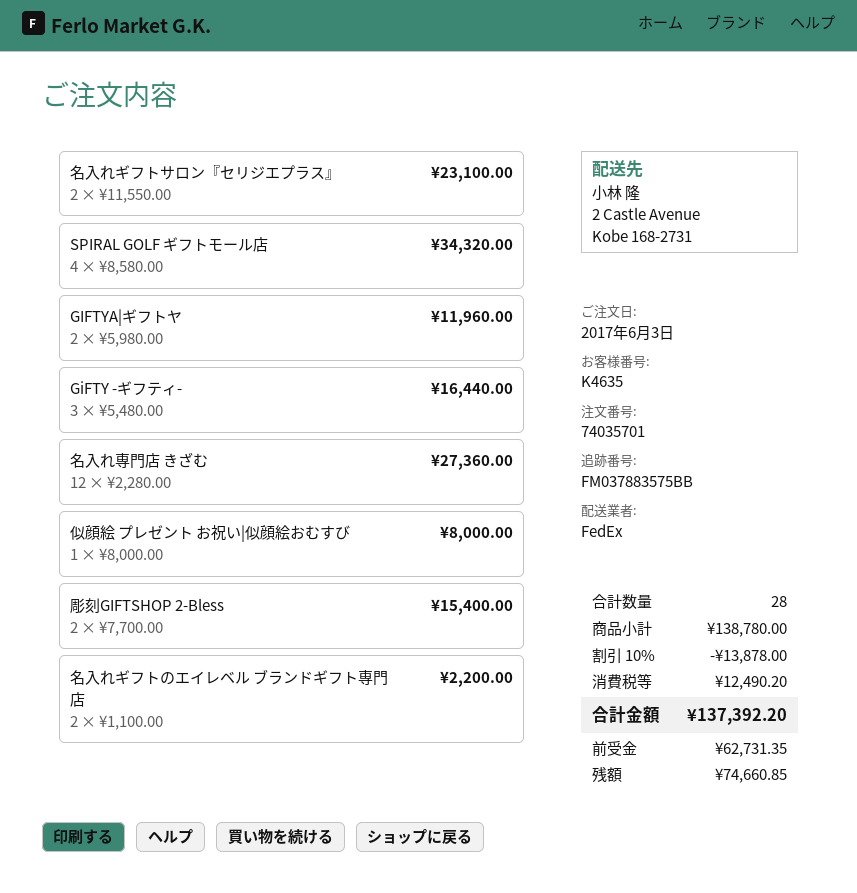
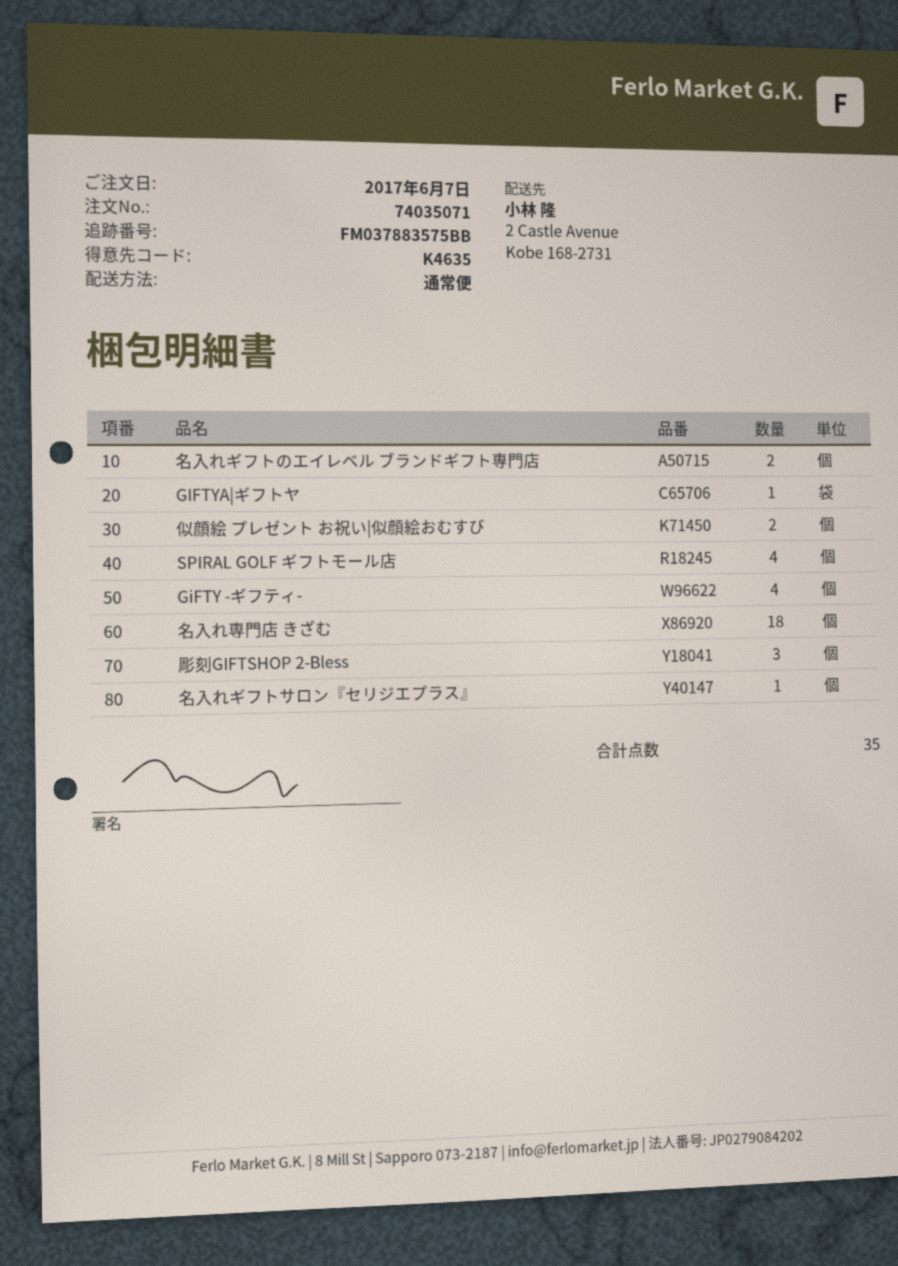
order number: 74035701 -> 74035071
order date: 2017-06-03 -> 2017-06-07
shipping method: FedEx -> standard
名入れギフトサロン『セリジエプラス』: 2 -> 1
GIFTYA|ギフトヤ: 2 -> 1
GiFTY -ギフティ-: 3 -> 4
名入れ専門店 きざむ: 12 -> 18
似顔絵 プレゼント お祝い|似顔絵おむすび: 1 -> 2
彫刻GIFTSHOP 2-Bless: 2 -> 3
total quantity: 28 -> 35

